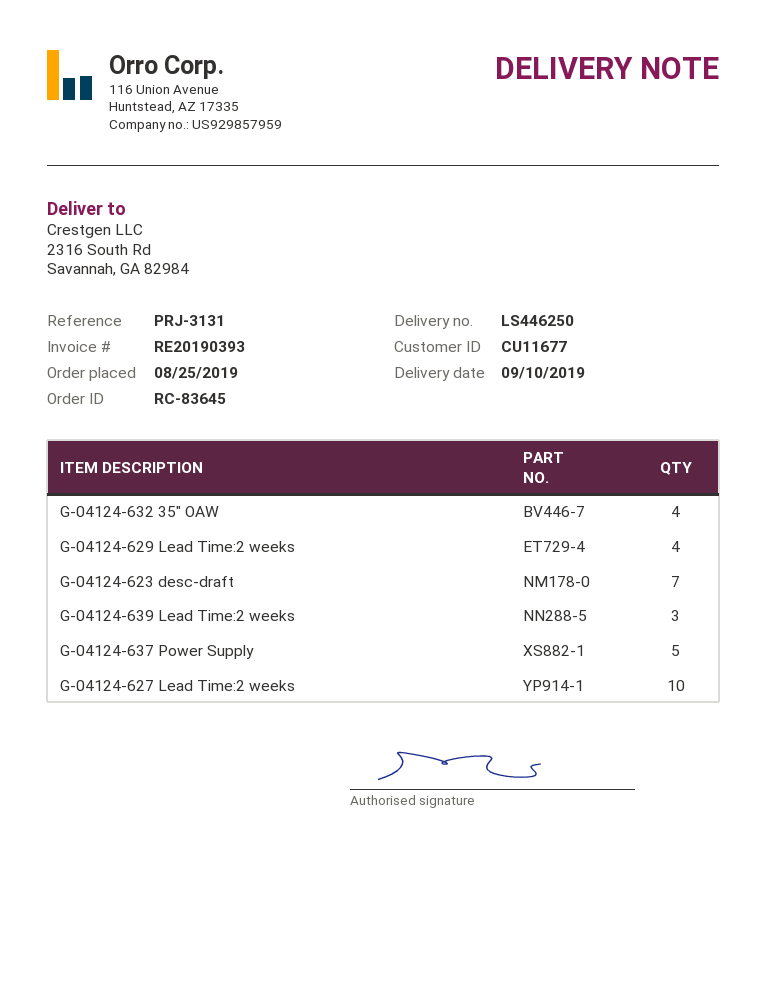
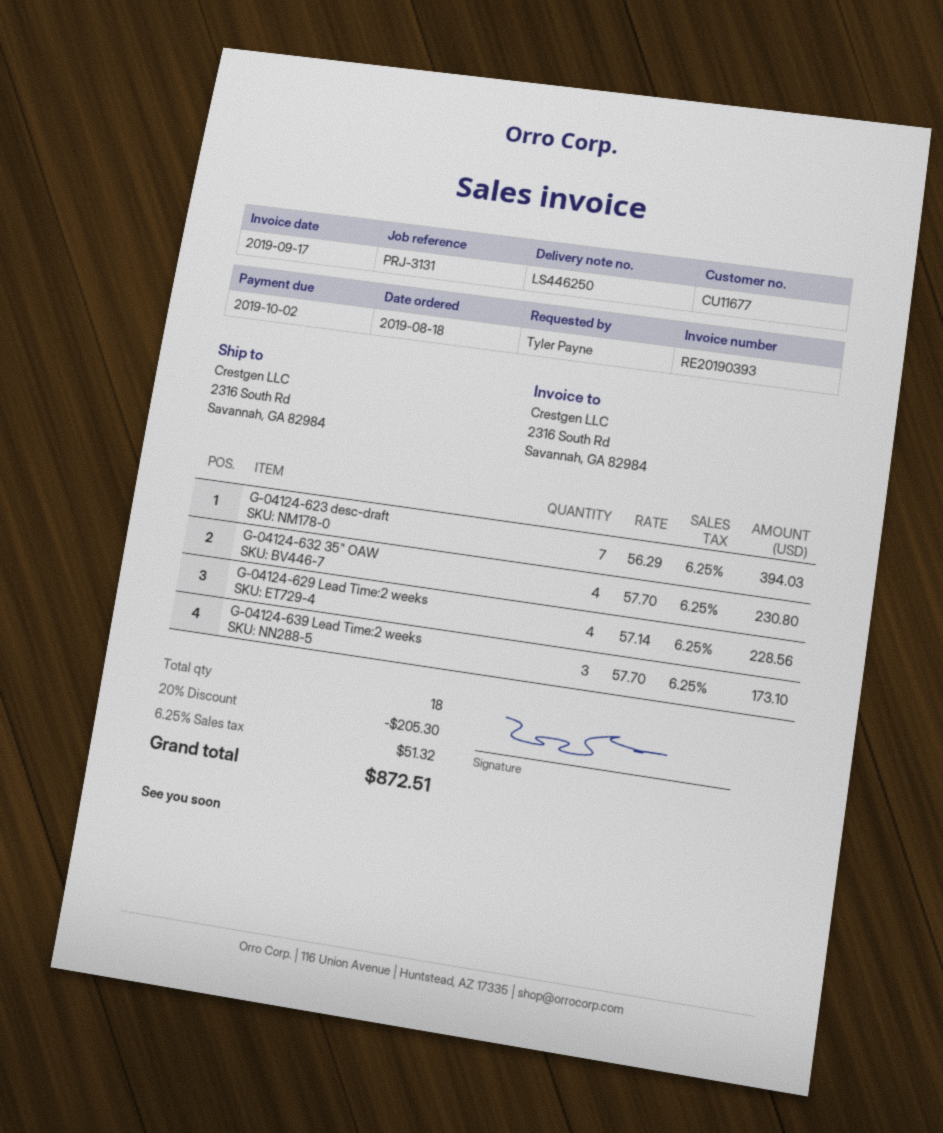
order date: 2019-08-25 -> 2019-08-18
G-04124-637 Power Supply: 5 -> none
G-04124-627 Lead Time:2 weeks: 10 -> none

